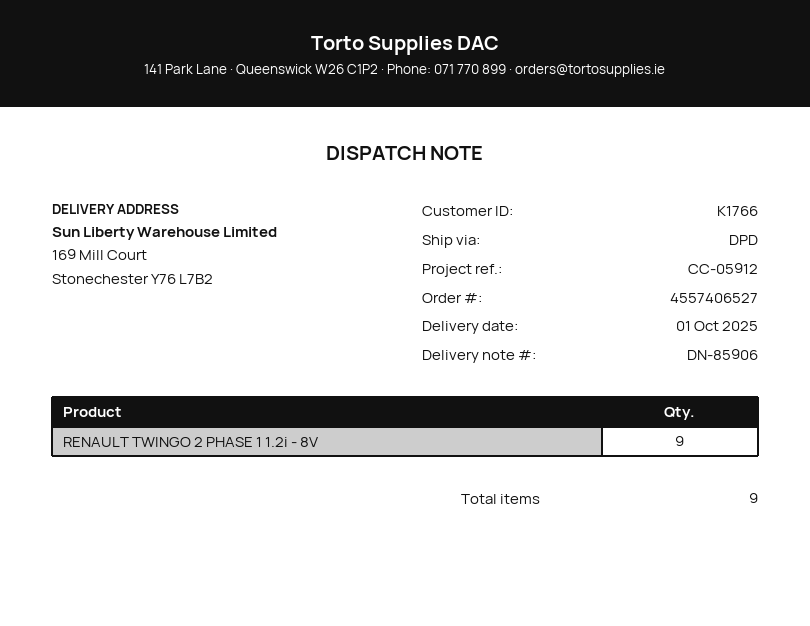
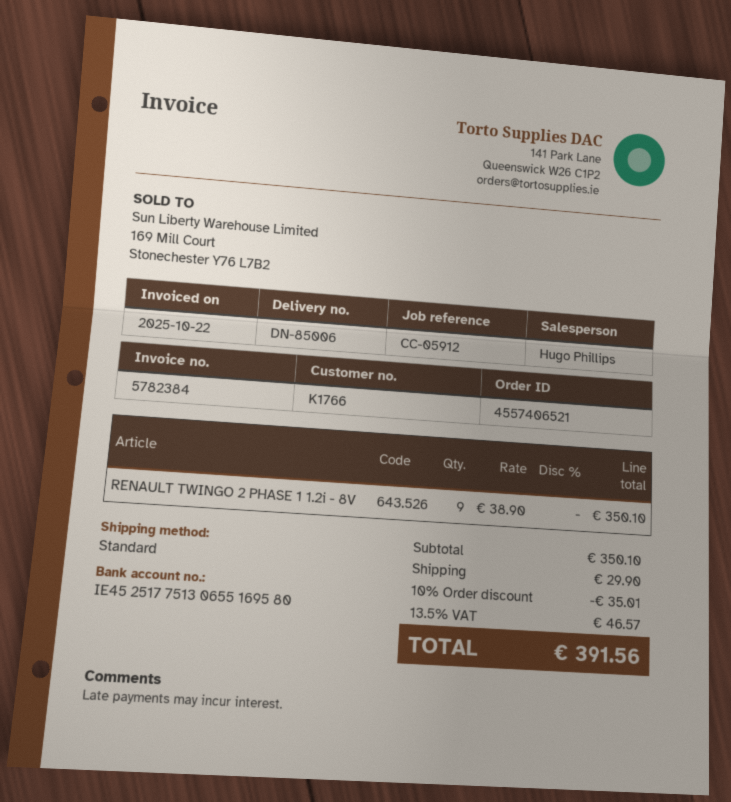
order number: 4557406527 -> 4557406521
delivery note number: DN-85906 -> DN-85006
shipping method: DPD -> standard

